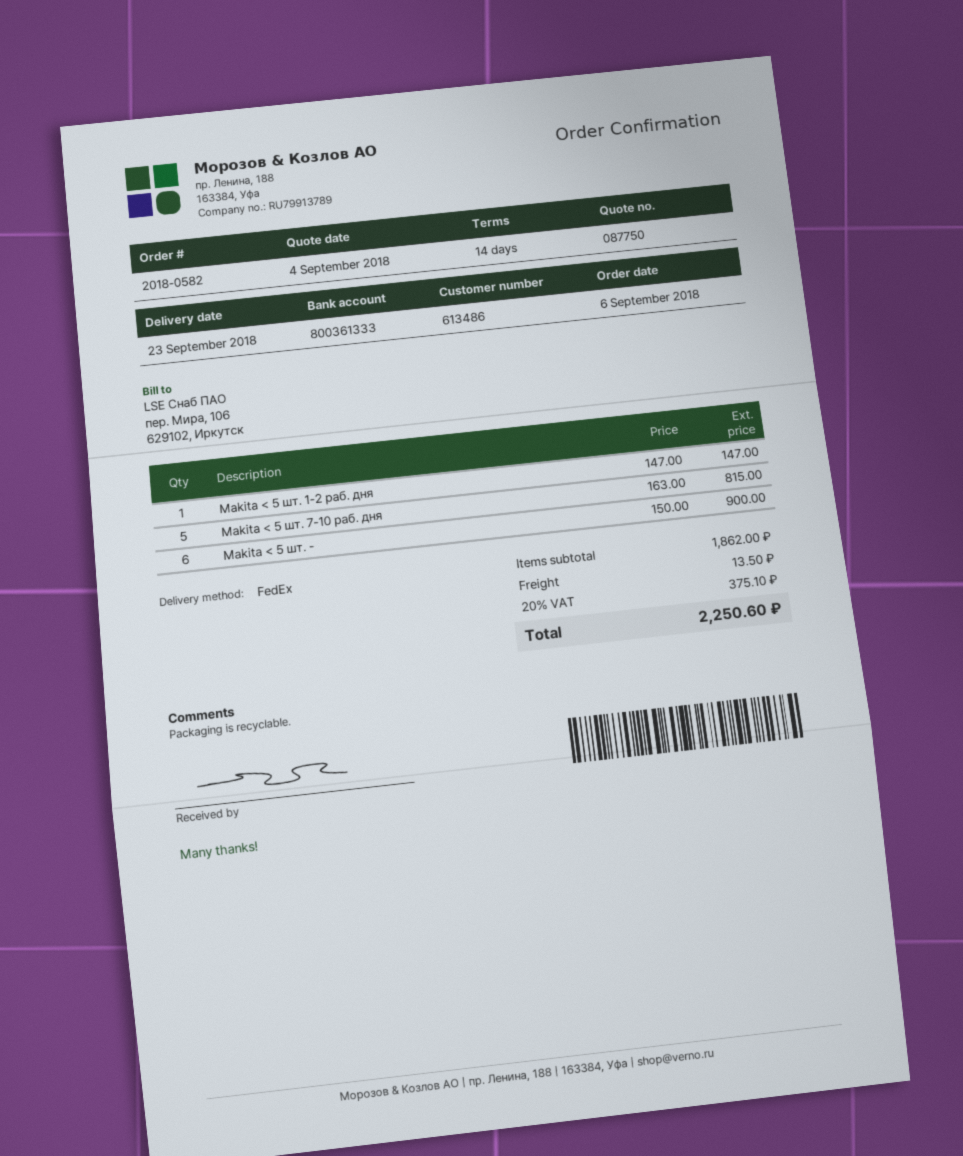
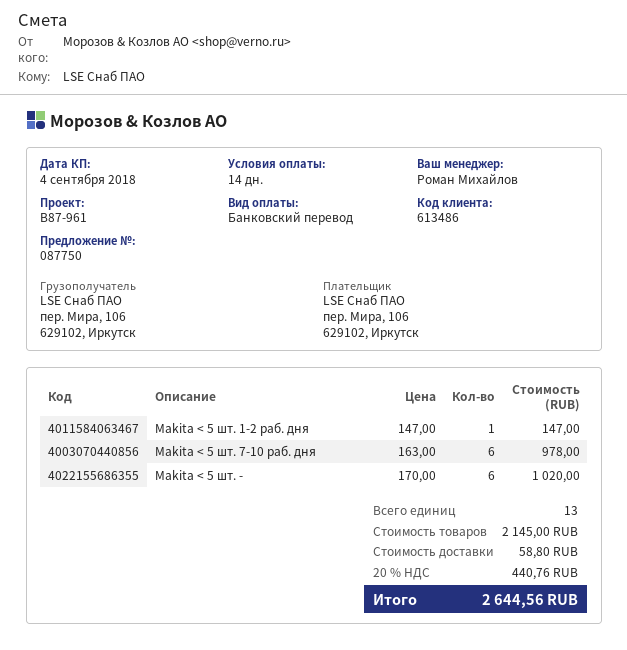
Makita < 5 шт. 7-10 раб. дня: 5 x 163.00 = 815.00 -> 6 x 163.00 = 978.00
Makita < 5 шт. -: 6 x 150.00 = 900.00 -> 6 x 170.00 = 1020.00
subtotal: 1862.00 -> 2145.00
shipping: 13.50 -> 58.80
tax: 20% = 375.10 -> 20% = 440.76
total: 2250.60 -> 2644.56

